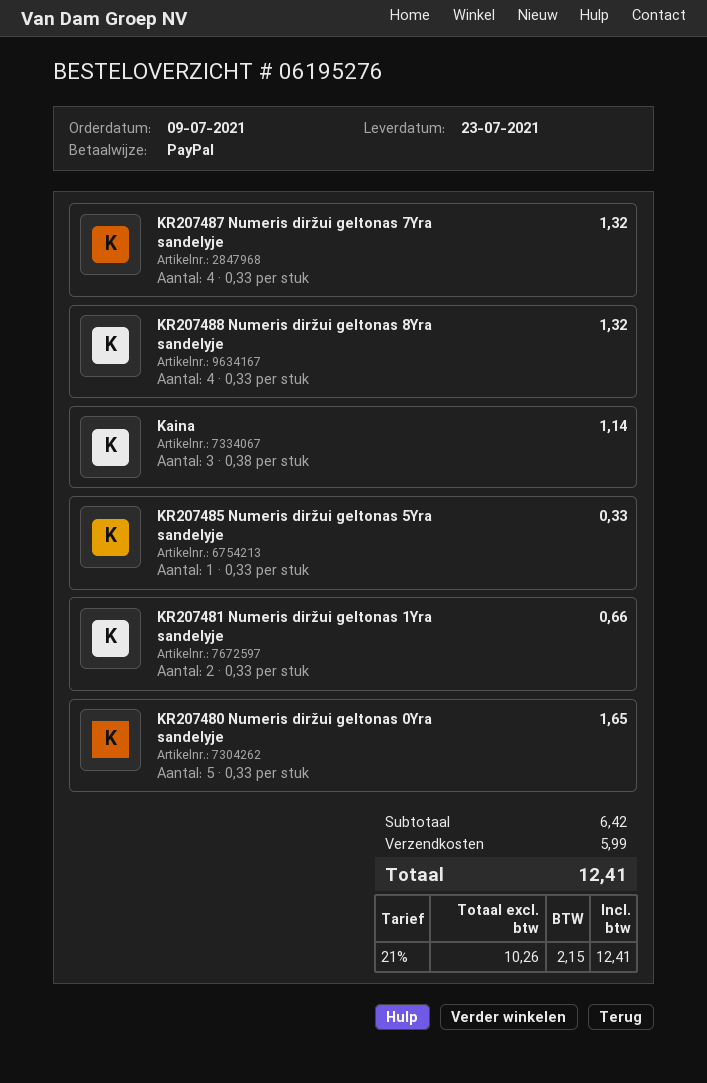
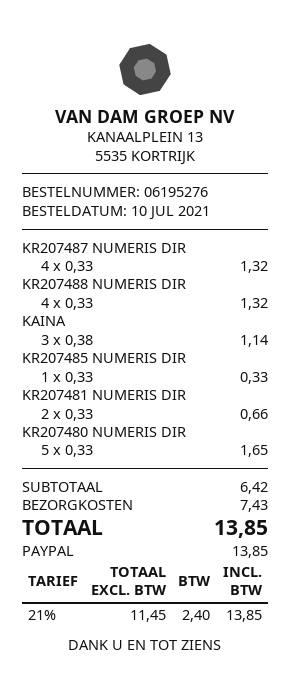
order date: 2021-07-09 -> 2021-07-10
shipping: 5.99 -> 7.43
net: 10.26 -> 11.45
tax: 21% = 2.15 -> 21% = 2.40
total: 12.41 -> 13.85

